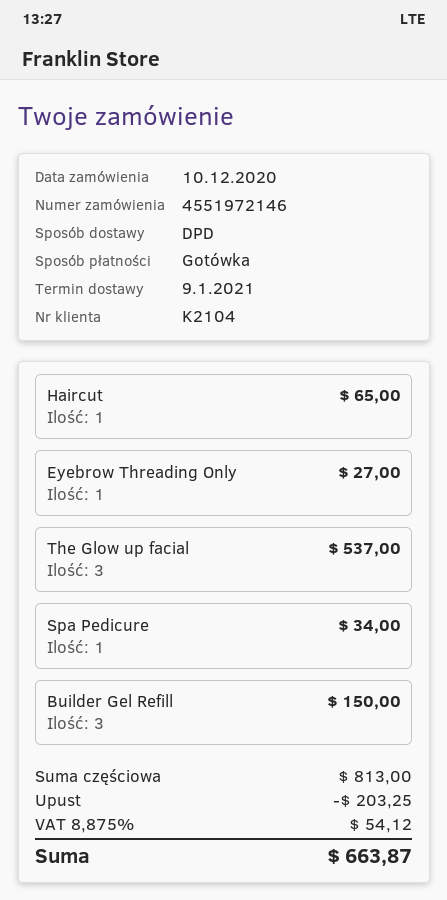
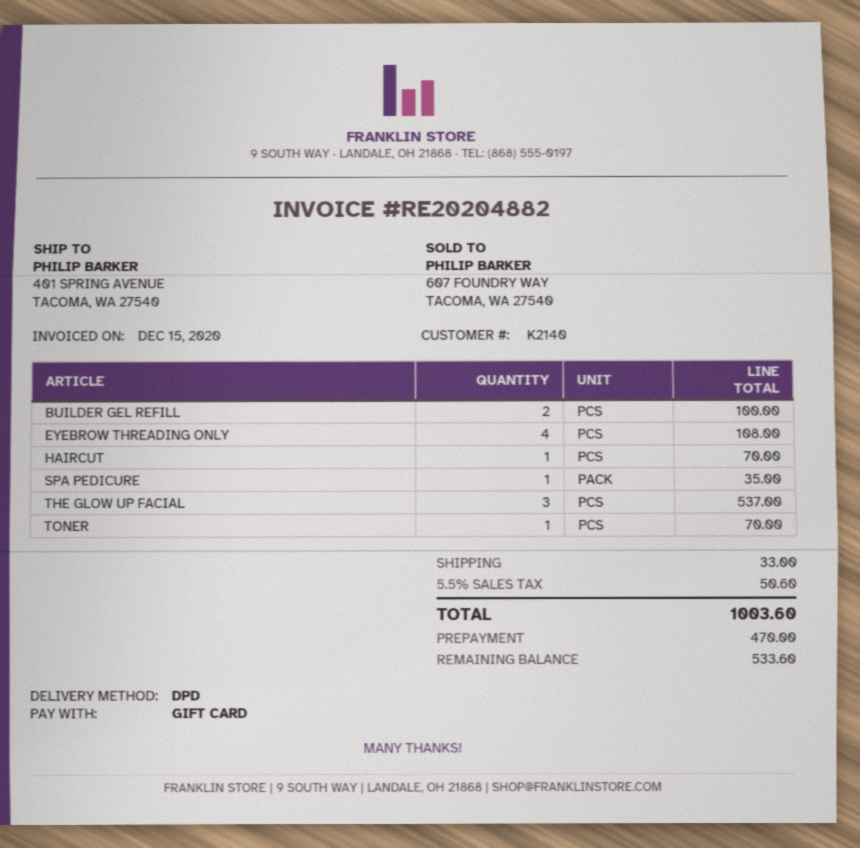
customer number: K2104 -> K2140
payment method: cash -> gift card
Haircut: 1 for 65.00 -> 1 for 70.00
Eyebrow Threading Only: 1 for 27.00 -> 4 for 108.00
Spa Pedicure: 1 for 34.00 -> 1 for 35.00
Builder Gel Refill: 3 for 150.00 -> 2 for 100.00
TONER: none -> 1 for 70.00
discount: 203.25 -> none
shipping: none -> 33.00
tax: 8.875% = 54.12 -> 5.5% = 50.60
total: 663.87 -> 1003.60

